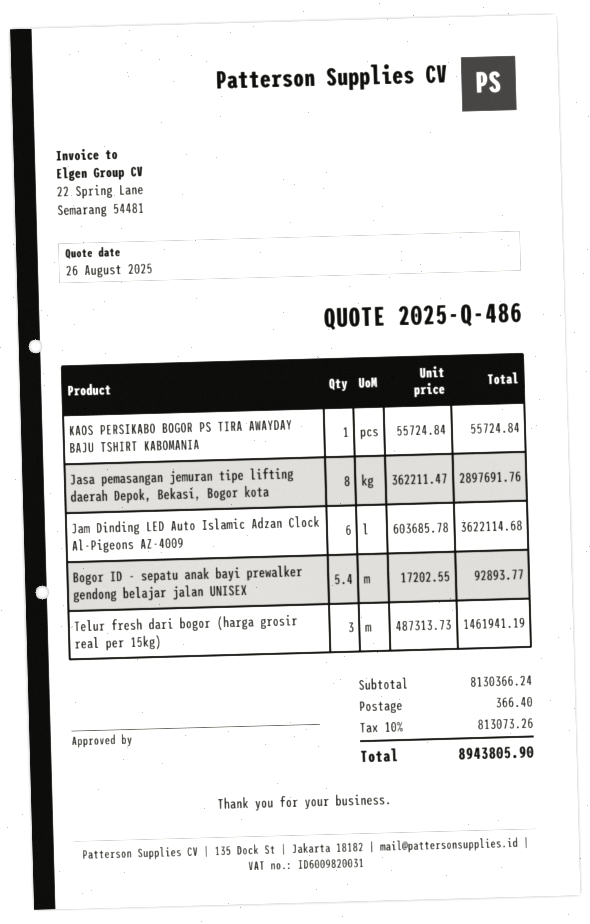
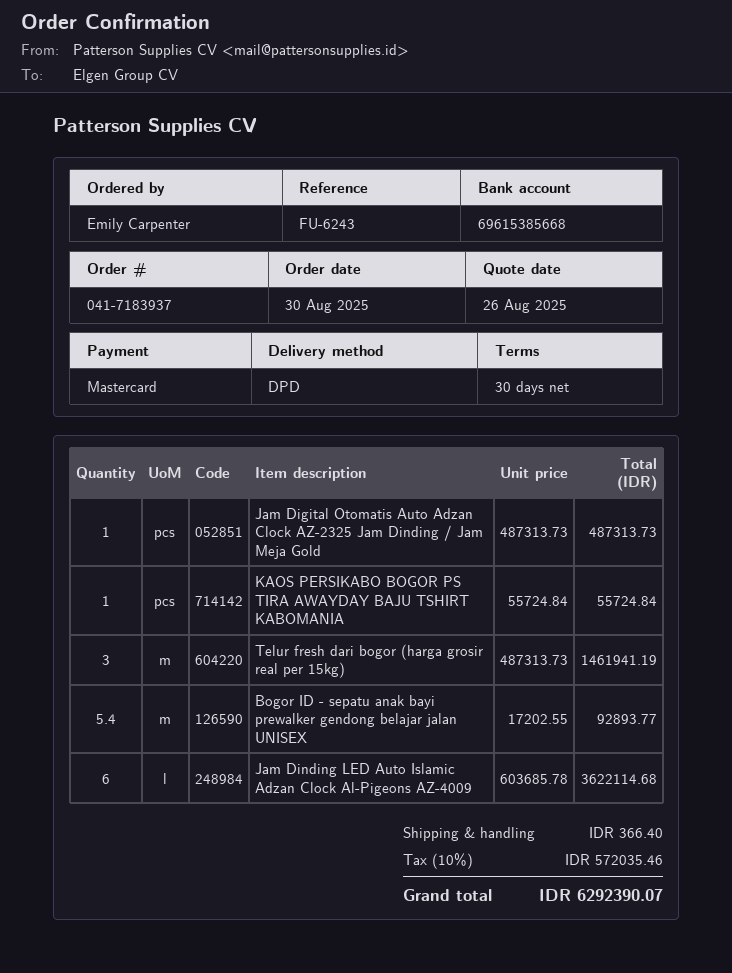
Jasa pemasangan jemuran tipe lifting daerah Depok, Bekasi, Bogor kota: 8 x 362211.47 = 2897691.76 -> none
Jam Digital Otomatis Auto Adzan Clock AZ-2325 Jam Dinding / Jam Meja Gold: none -> 1 x 487313.73 = 487313.73
tax: 10% = 813073.26 -> 10% = 572035.46
total: 8943805.90 -> 6292390.07

